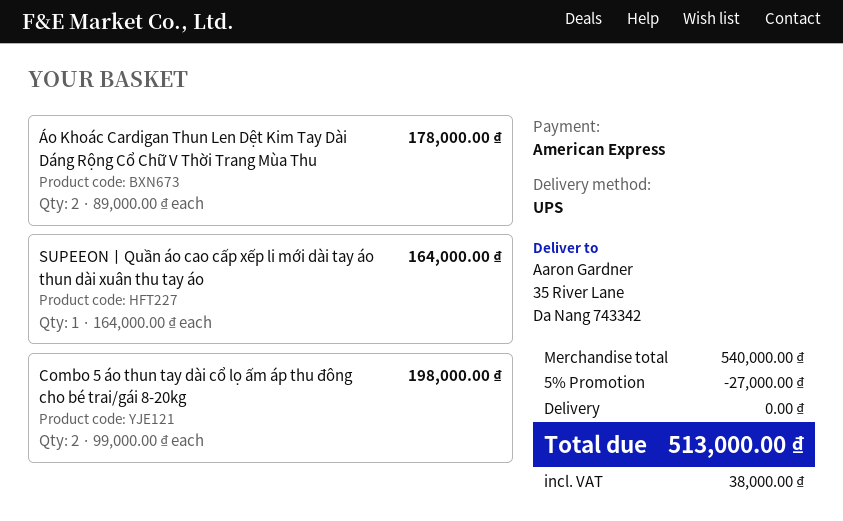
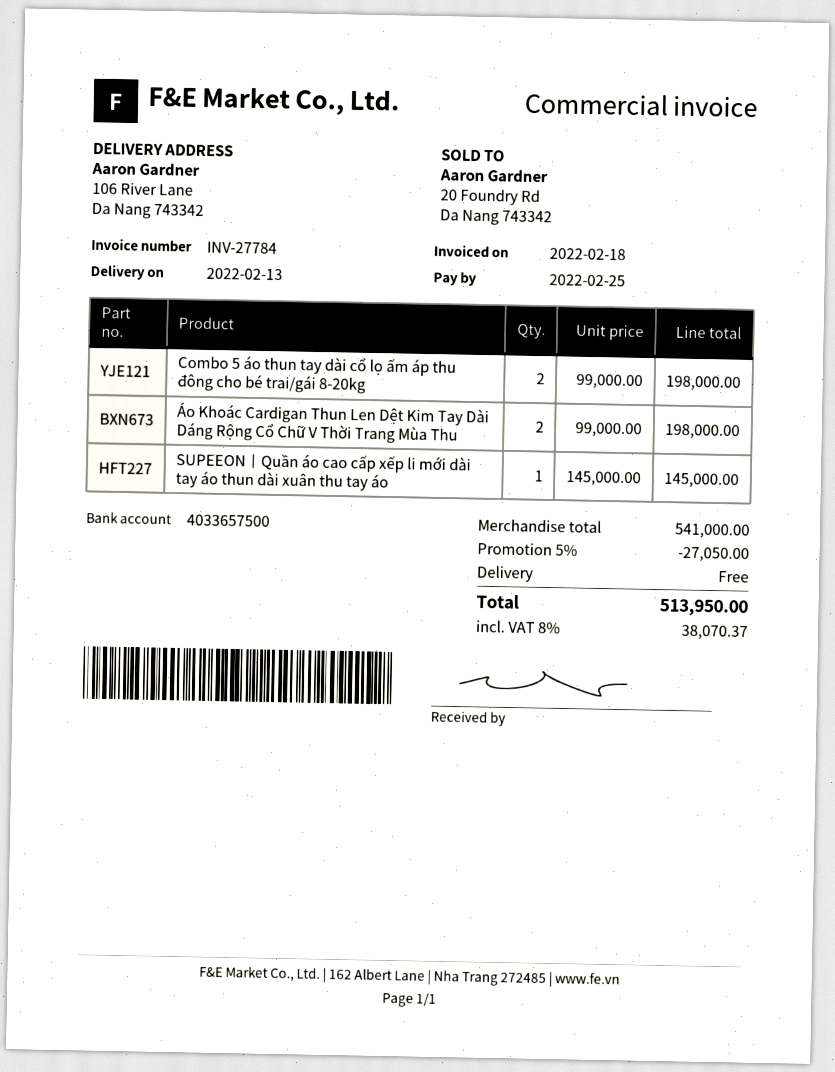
ship to: 35 River Lane, Da Nang 743342 -> 106 River Lane, Da Nang 743342
Áo Khoác Cardigan Thun Len Dệt Kim Tay Dài Dáng Rộng Cổ Chữ V Thời Trang Mùa Thu: 2 x 89000.00 = 178000.00 -> 2 x 99000.00 = 198000.00
SUPEEON丨Quần áo cao cấp xếp li mới dài tay áo thun dài xuân thu tay áo: 1 x 164000.00 = 164000.00 -> 1 x 145000.00 = 145000.00
subtotal: 540000.00 -> 541000.00
discount: 5% = 27000.00 -> 5% = 27050.00
tax: 38000.00 -> 38070.37
total: 513000.00 -> 513950.00

